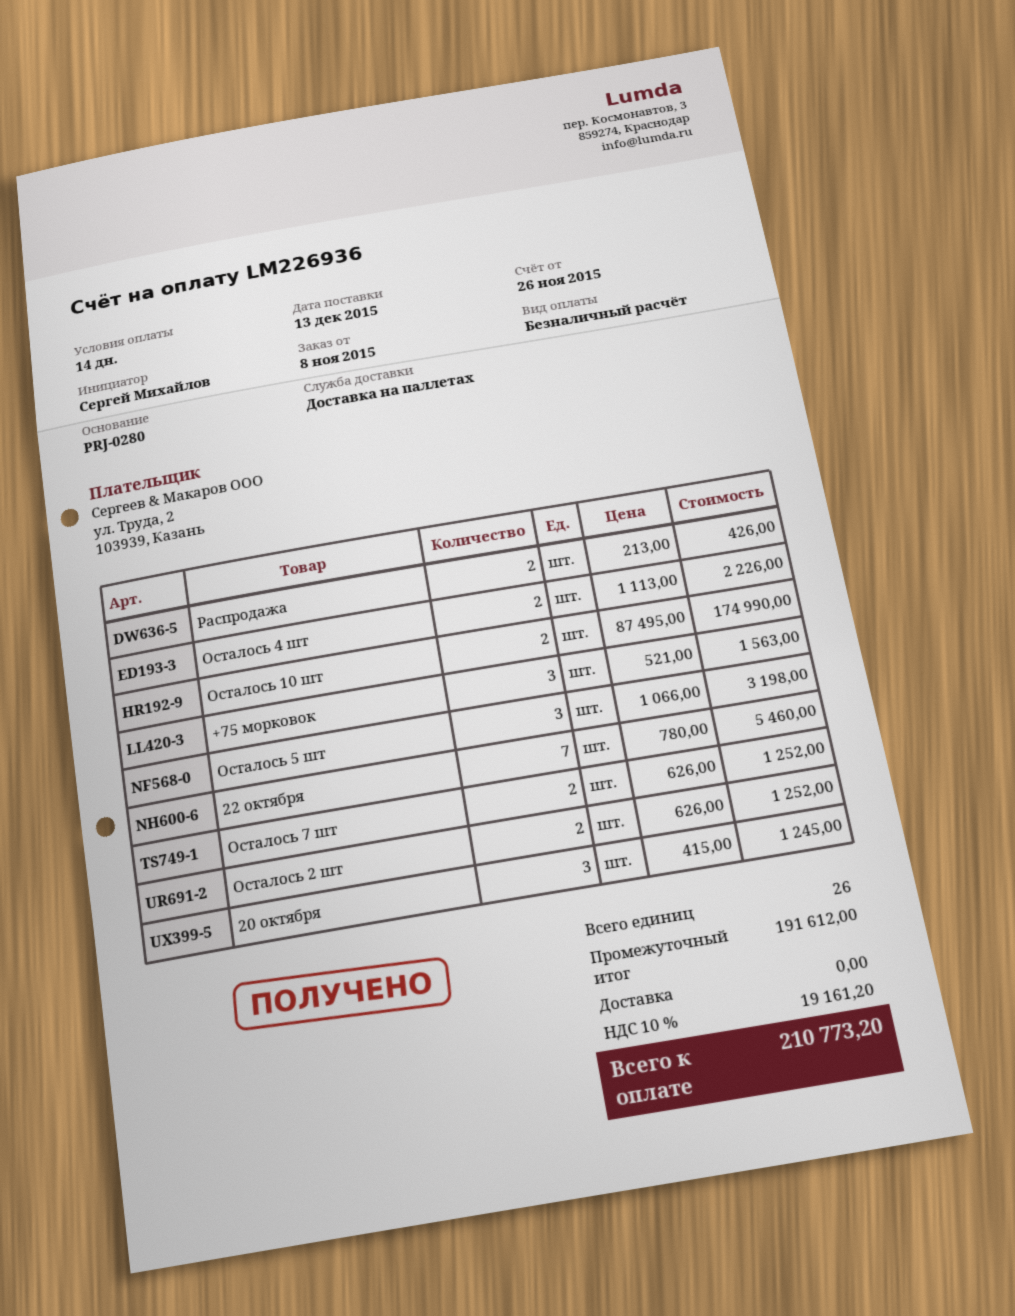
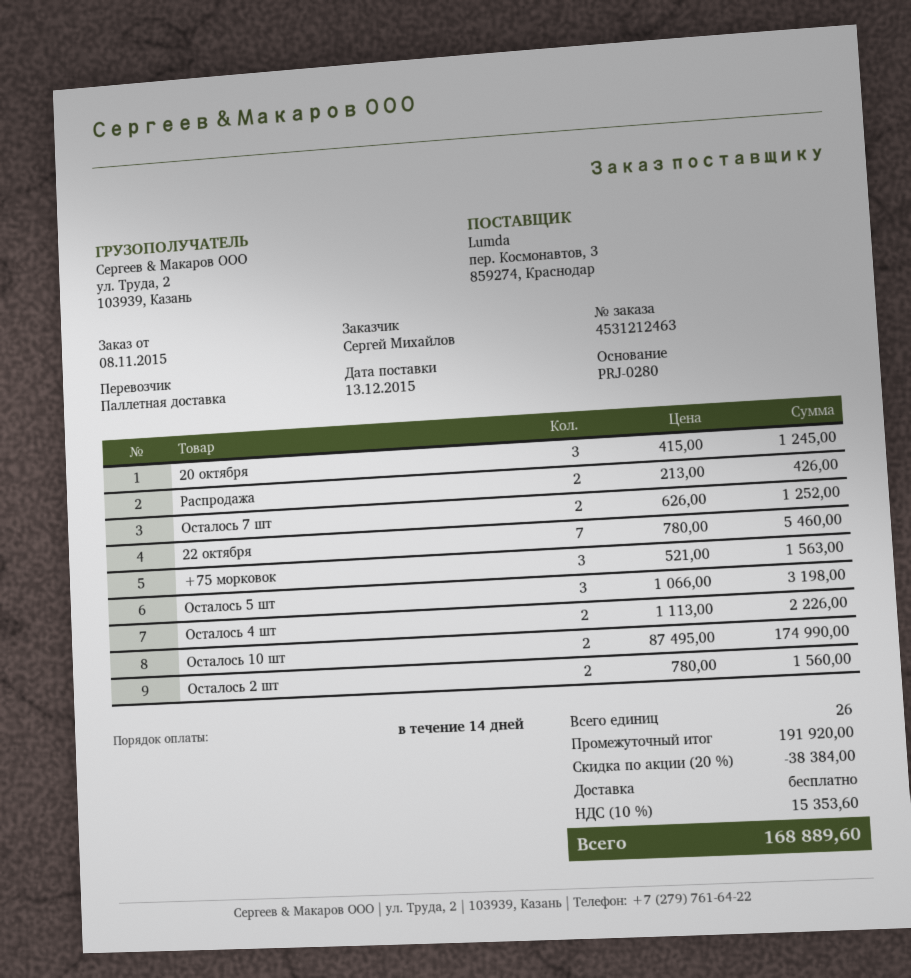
Осталось 2 шт: 2 x 626.00 = 1252.00 -> 2 x 780.00 = 1560.00
subtotal: 191612.00 -> 191920.00
discount: none -> 20% = 38384.00
tax: 10% = 19161.20 -> 10% = 15353.60
total: 210773.20 -> 168889.60

